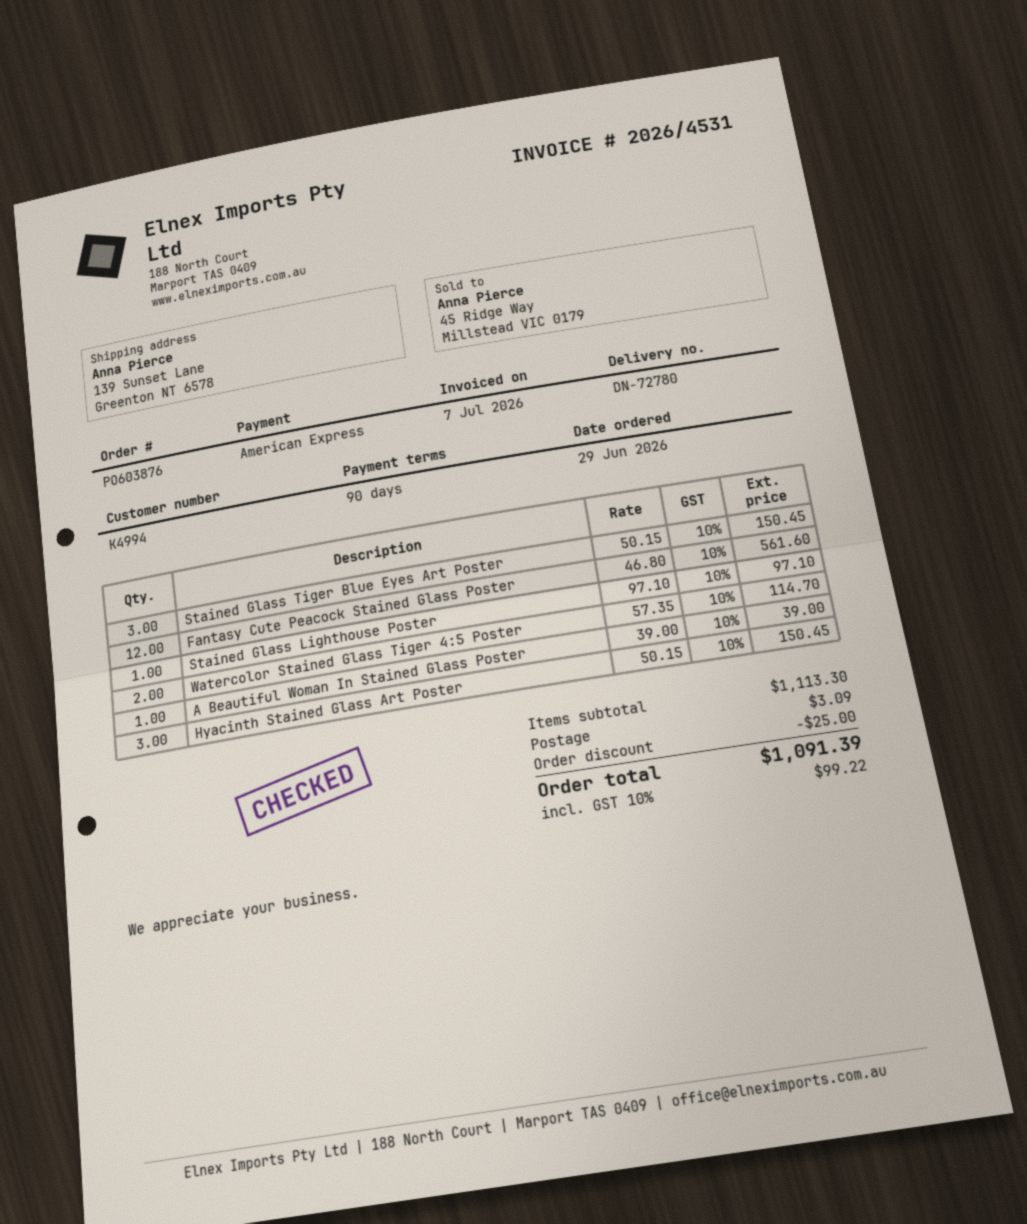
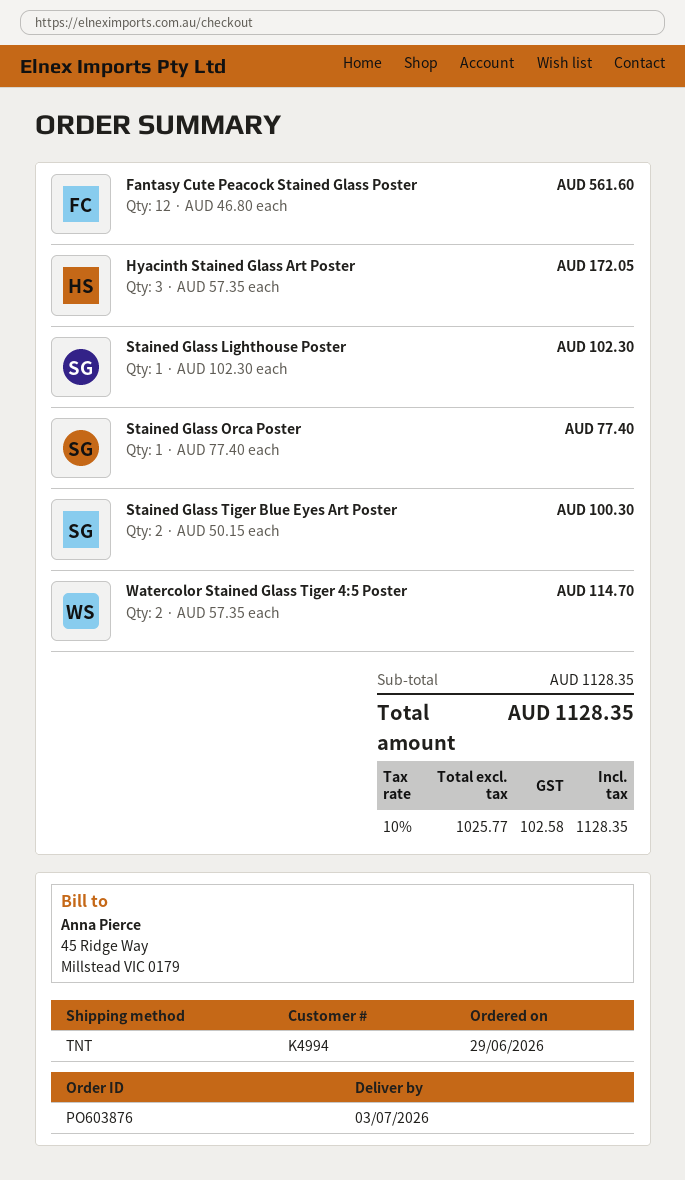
Stained Glass Tiger Blue Eyes Art Poster: 3 x 50.15 = 150.45 -> 2 x 50.15 = 100.30
Stained Glass Lighthouse Poster: 1 x 97.10 = 97.10 -> 1 x 102.30 = 102.30
A Beautiful Woman In Stained Glass Poster: 1 x 39.00 = 39.00 -> none
Hyacinth Stained Glass Art Poster: 3 x 50.15 = 150.45 -> 3 x 57.35 = 172.05
Stained Glass Orca Poster: none -> 1 x 77.40 = 77.40
subtotal: 1113.30 -> 1128.35
discount: 25.00 -> none
shipping: 3.09 -> none
tax: 10% = 99.22 -> 10% = 102.58
total: 1091.39 -> 1128.35

